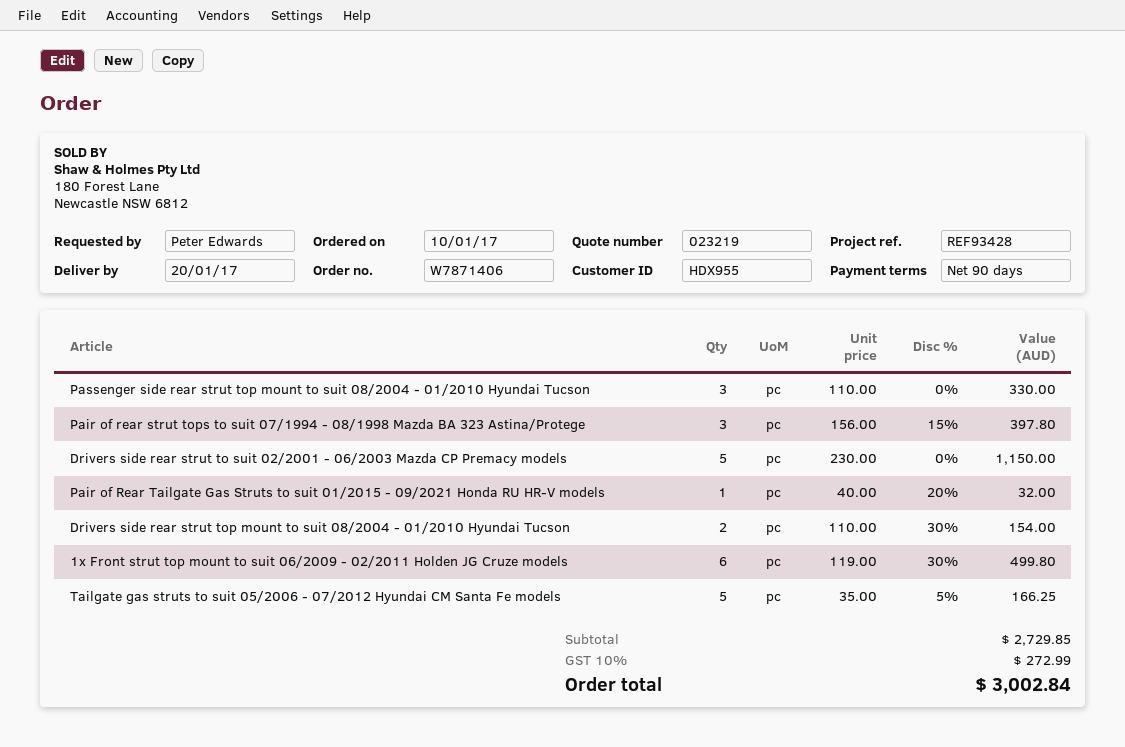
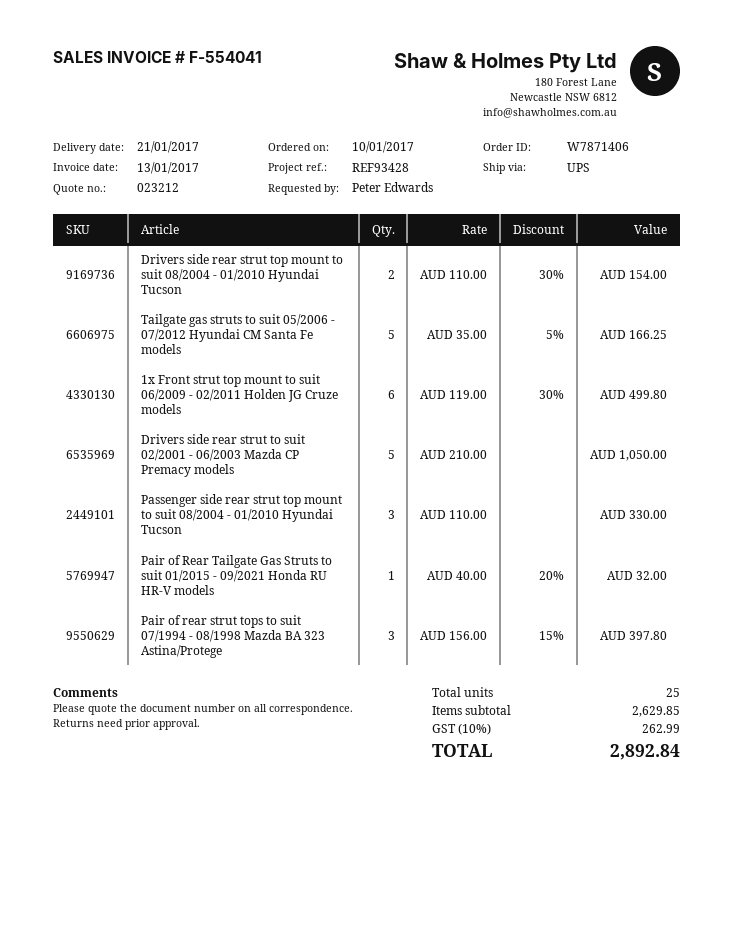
quote number: 023219 -> 023212
delivery date: 2017-01-20 -> 2017-01-21
Drivers side rear strut to suit 02/2001 - 06/2003 Mazda CP Premacy models: 5 x 230.00 = 1150.00 -> 5 x 210.00 = 1050.00
subtotal: 2729.85 -> 2629.85
tax: 10% = 272.99 -> 10% = 262.99
total: 3002.84 -> 2892.84

